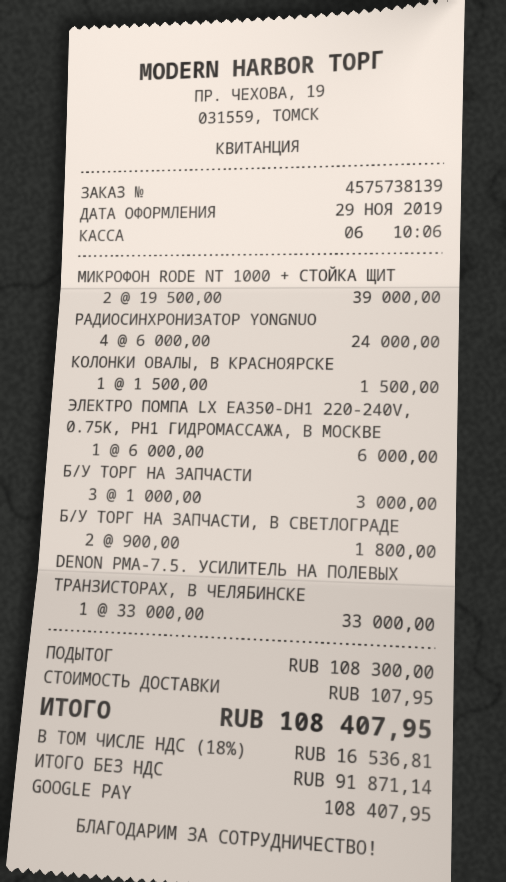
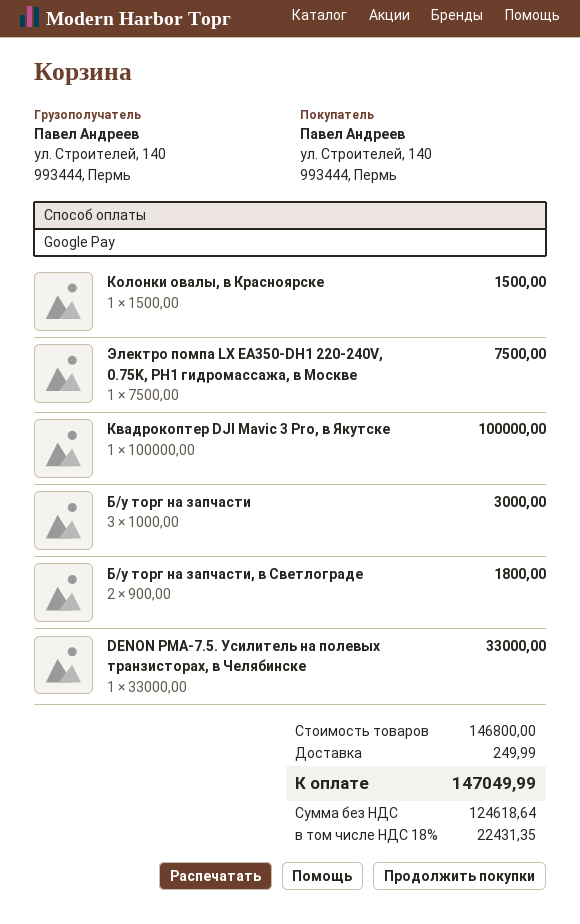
МИКРОФОН RODE NT 1000 + СТОЙКА ЩИТ: 2 x 19500.00 = 39000.00 -> none
РАДИОСИНХРОНИЗАТОР YONGNUO: 4 x 6000.00 = 24000.00 -> none
ЭЛЕКТРО ПОМПА LX EA350-DH1 220-240V, 0.75K, PH1 ГИДРОМАССАЖА, В МОСКВЕ: 1 x 6000.00 = 6000.00 -> 1 x 7500.00 = 7500.00
Квадрокоптер DJI Mavic 3 Pro, в Якутске: none -> 1 x 100000.00 = 100000.00
subtotal: 108300.00 -> 146800.00
shipping: 107.95 -> 249.99
net: 91871.14 -> 124618.64
tax: 18% = 16536.81 -> 18% = 22431.35
total: 108407.95 -> 147049.99

